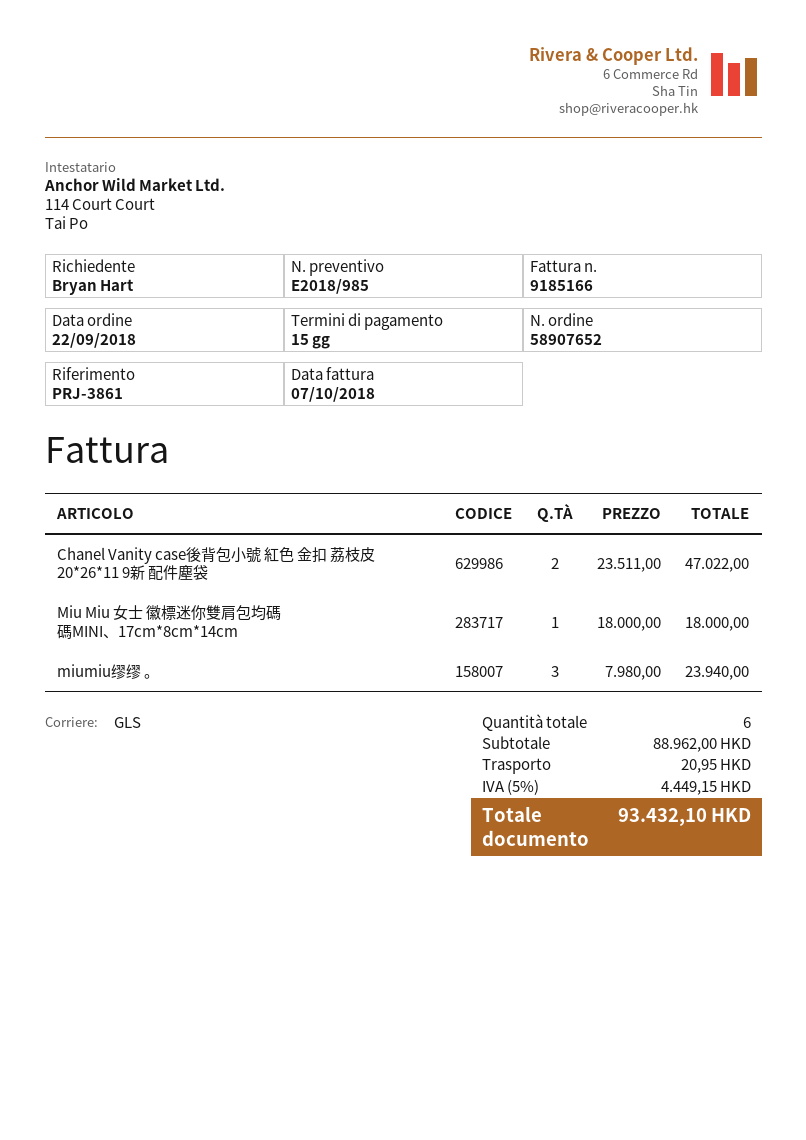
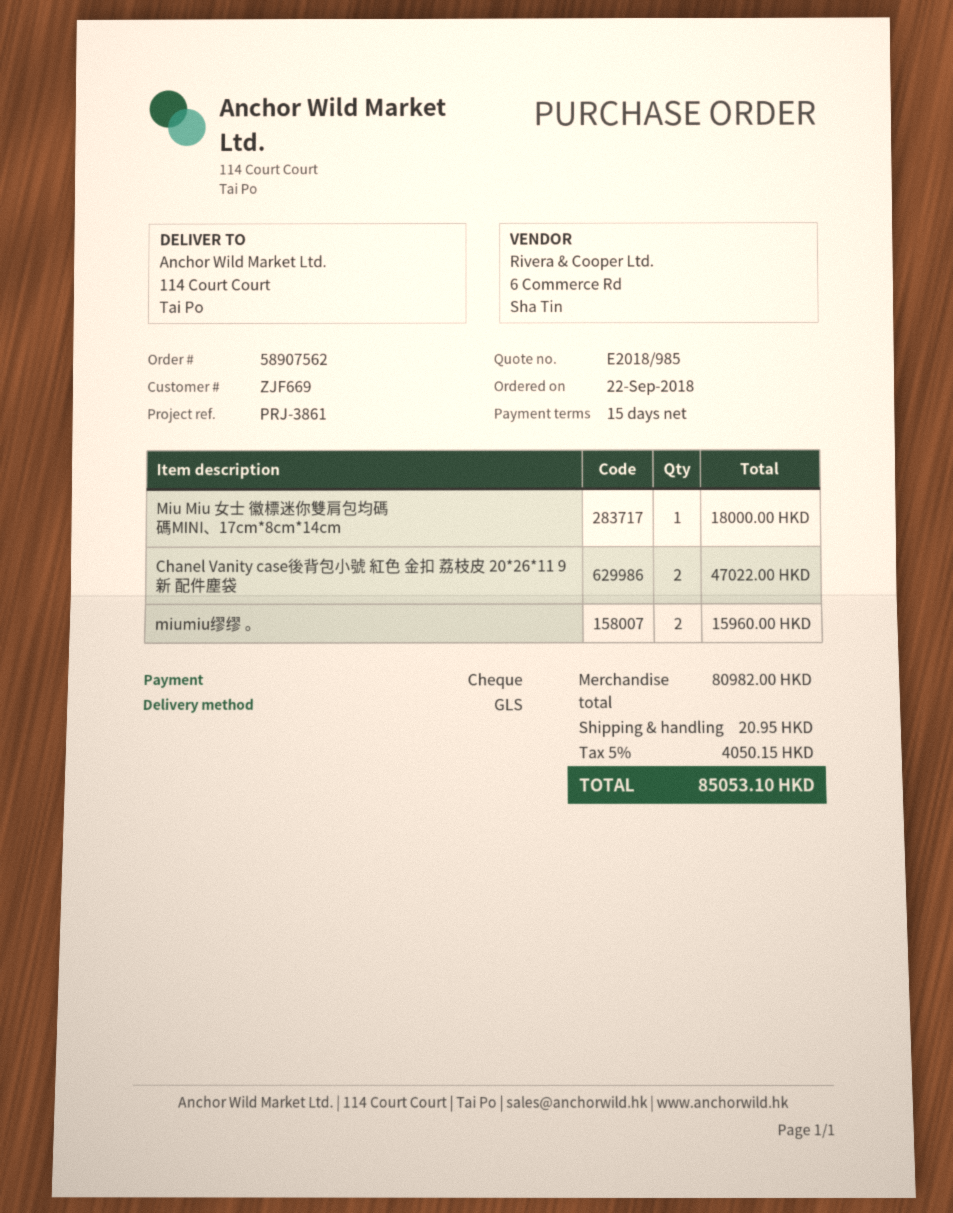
order number: 58907652 -> 58907562
miumiu缪缪 。: 3 for 23940.00 -> 2 for 15960.00
subtotal: 88962.00 -> 80982.00
tax: 5% = 4449.15 -> 5% = 4050.15
total: 93432.10 -> 85053.10

